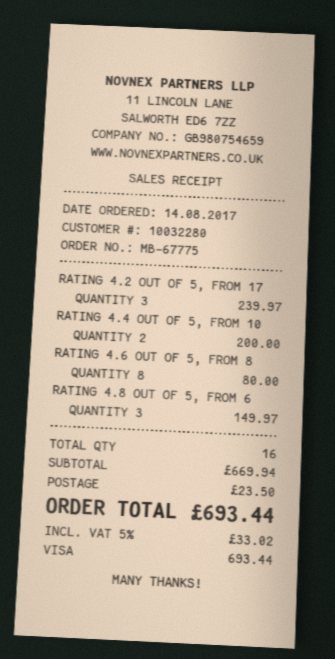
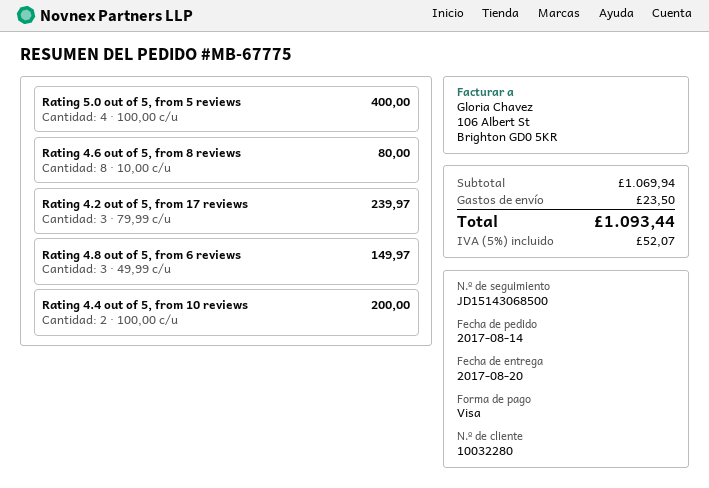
Rating 5.0 out of 5, from 5 reviews: none -> 4 for 400.00
subtotal: 669.94 -> 1069.94
tax: 5% = 33.02 -> 5% = 52.07
total: 693.44 -> 1093.44

